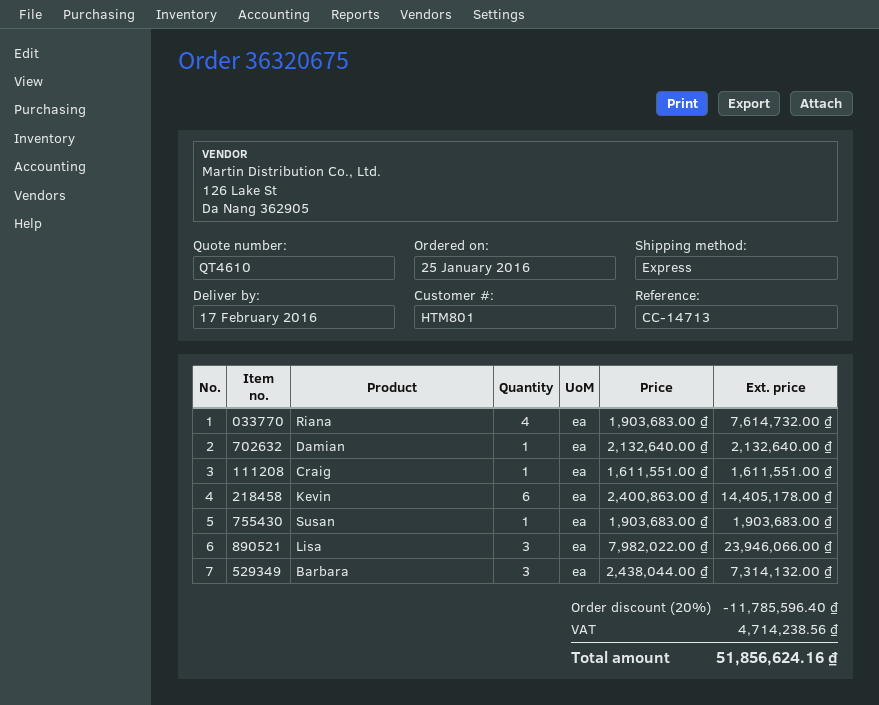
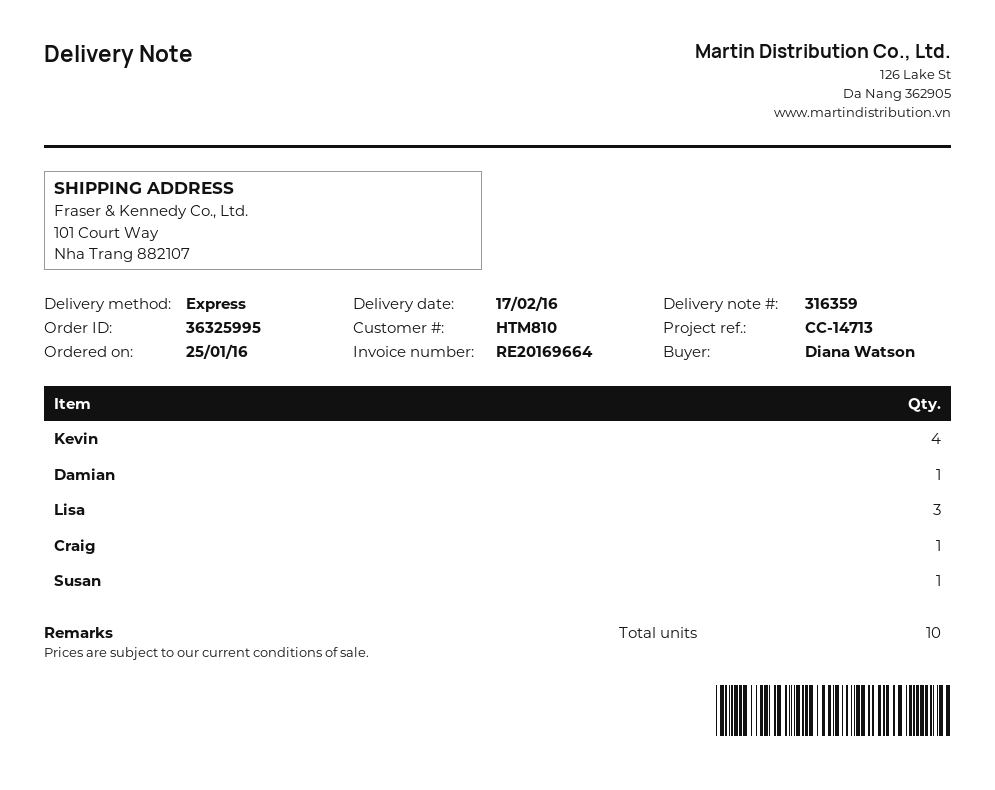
order number: 36320675 -> 36325995
customer number: HTM801 -> HTM810
Riana: 4 -> none
Kevin: 6 -> 4
Barbara: 3 -> none

